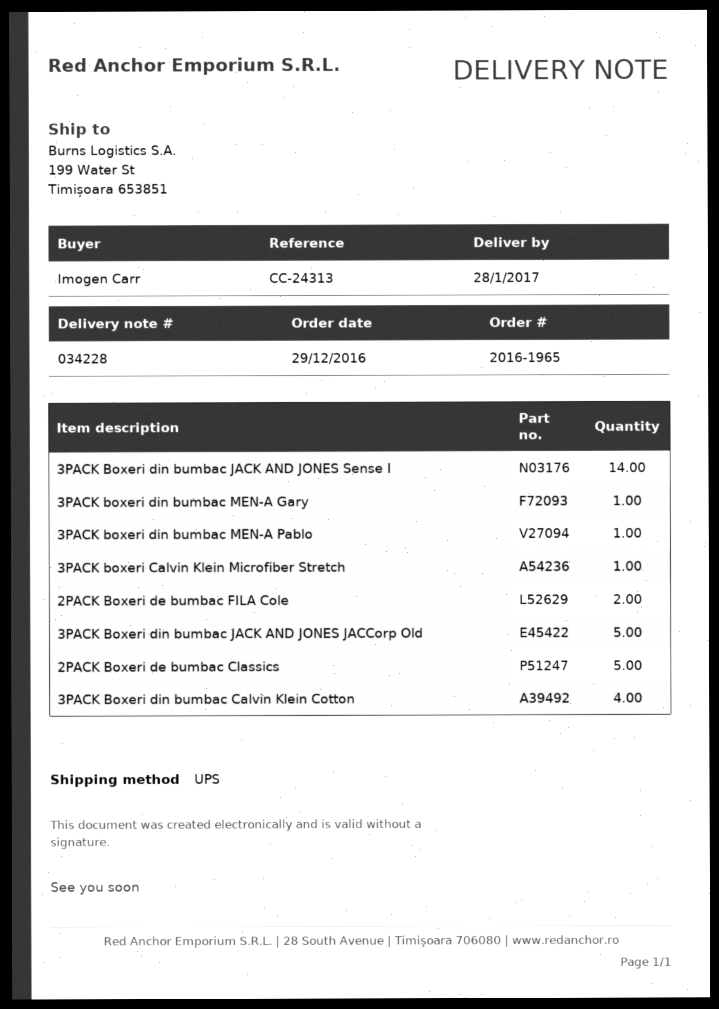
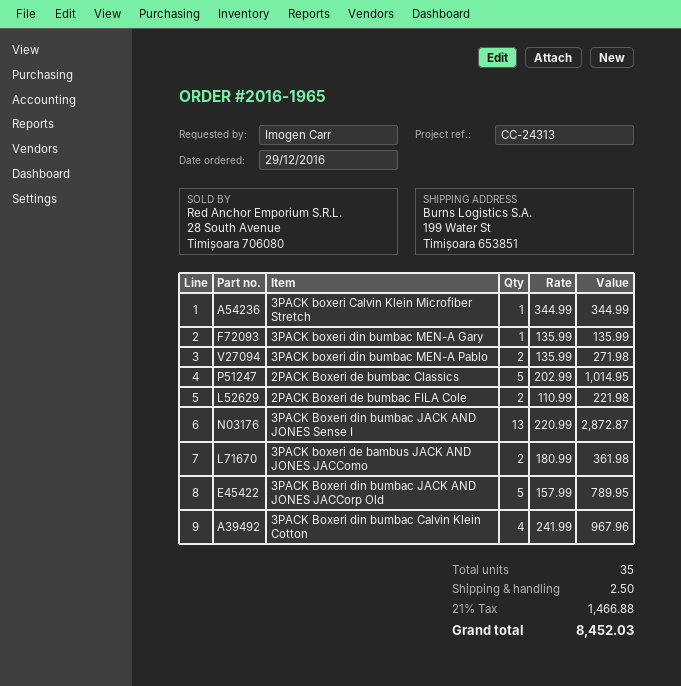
3PACK Boxeri din bumbac JACK AND JONES Sense I: 14 -> 13
3PACK boxeri din bumbac MEN-A Pablo: 1 -> 2
3PACK boxeri de bambus JACK AND JONES JACComo: none -> 2

